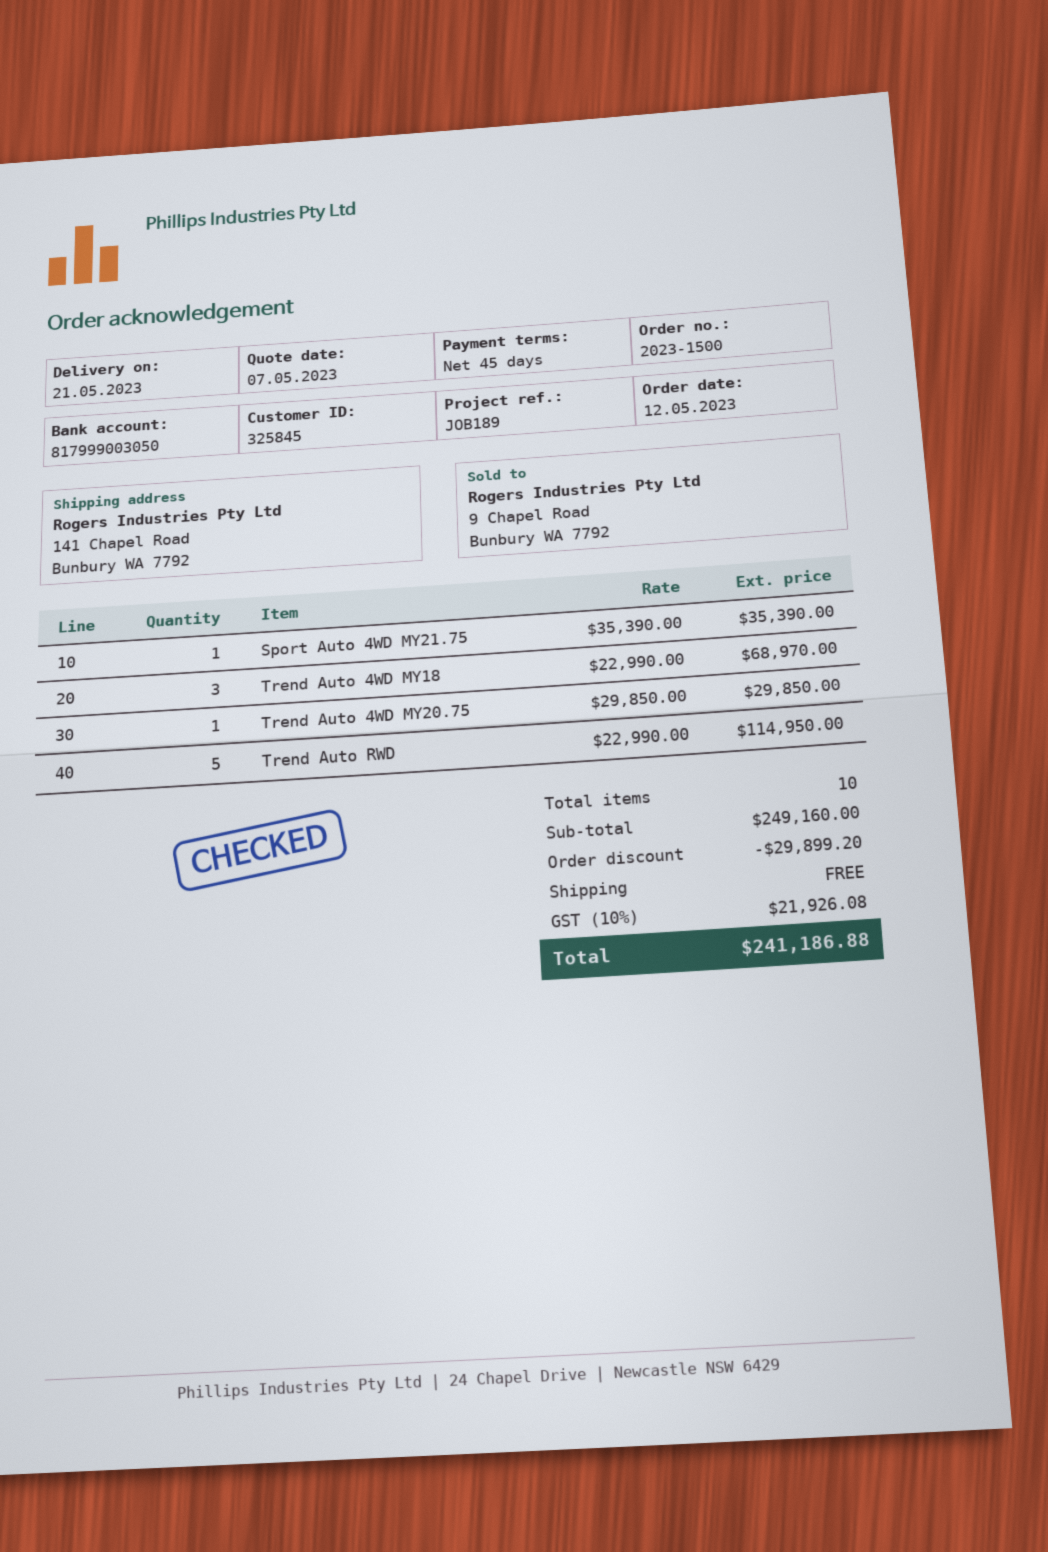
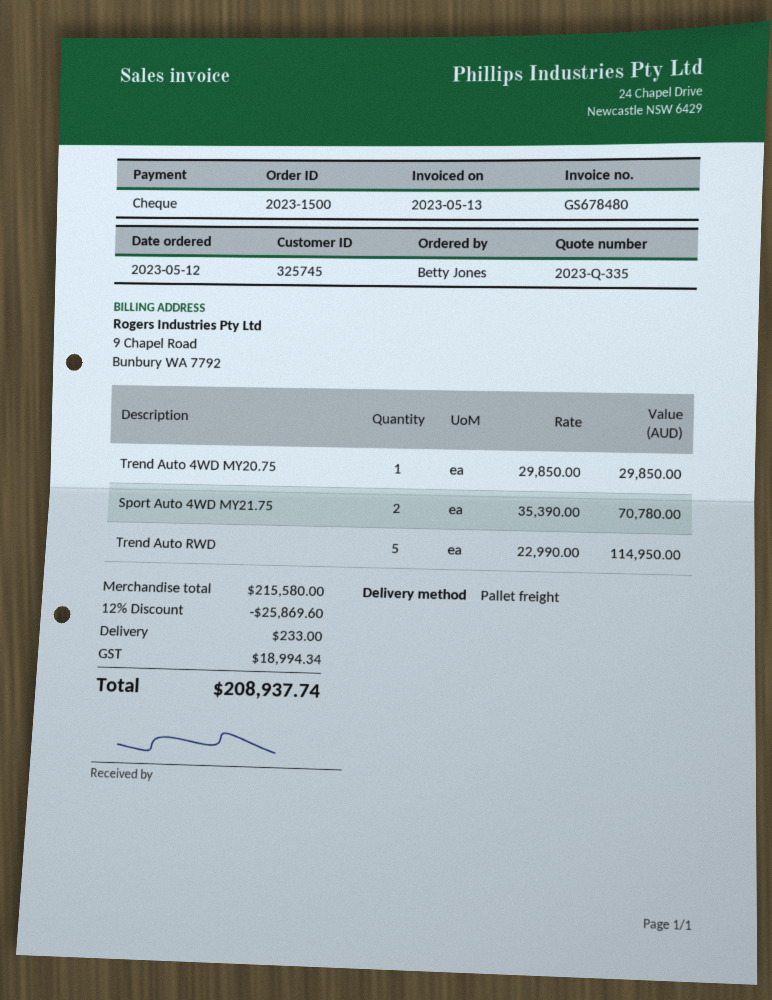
customer number: 325845 -> 325745
Sport Auto 4WD MY21.75: 1 x 35390.00 = 35390.00 -> 2 x 35390.00 = 70780.00
Trend Auto 4WD MY18: 3 x 22990.00 = 68970.00 -> none
subtotal: 249160.00 -> 215580.00
discount: 29899.20 -> 25869.60
shipping: 0.00 -> 233.00
tax: 21926.08 -> 18994.34
total: 241186.88 -> 208937.74

